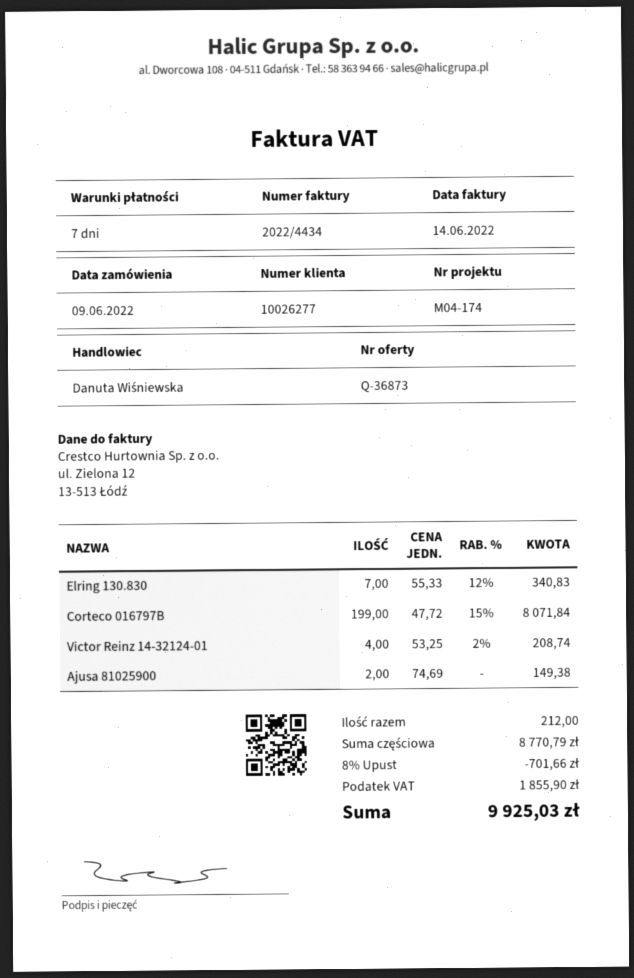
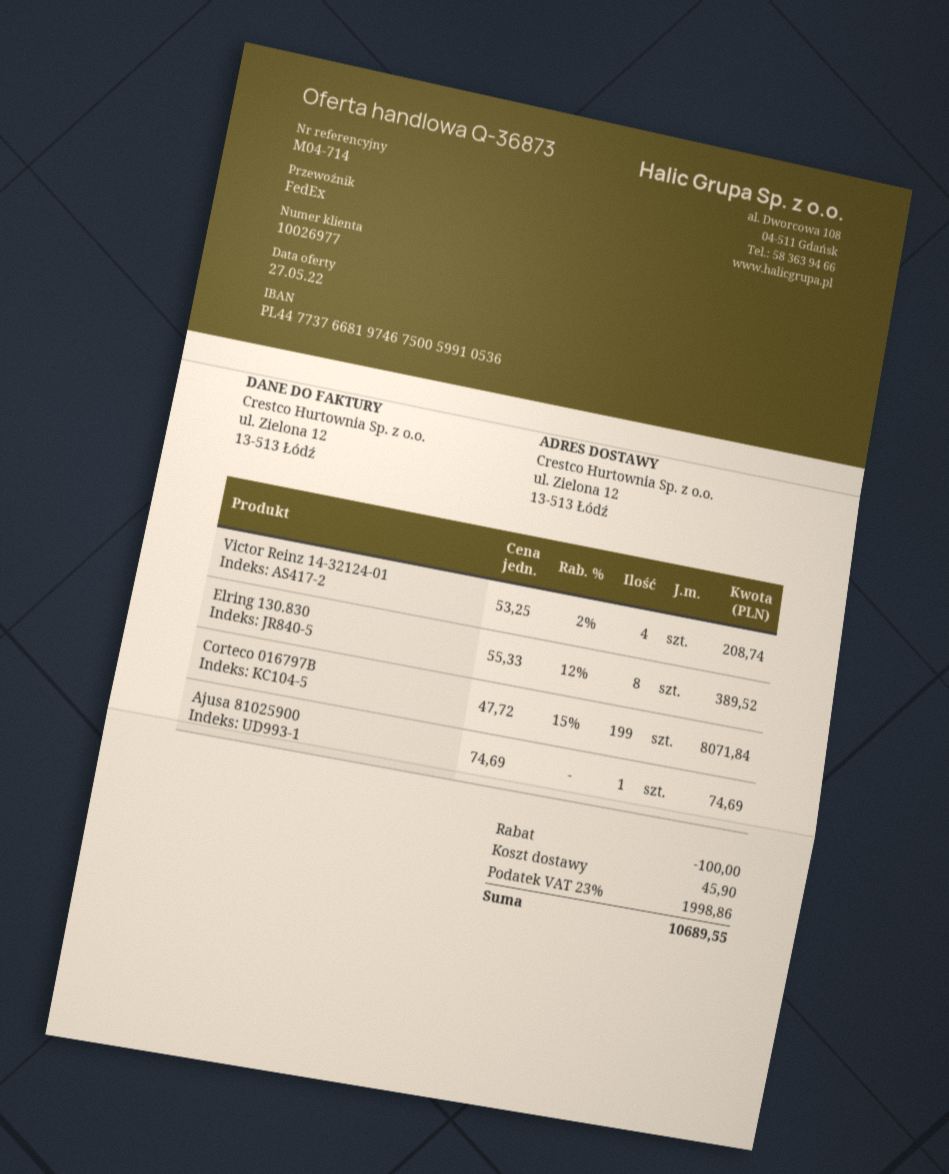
customer number: 10026277 -> 10026977
reference: M04-174 -> M04-714
Elring 130.830: 7 x 55.33 - 12% = 340.83 -> 8 x 55.33 - 12% = 389.52
Ajusa 81025900: 2 x 74.69 = 149.38 -> 1 x 74.69 = 74.69
discount: 701.66 -> 100.00
shipping: none -> 45.90
tax: 1855.90 -> 1998.86
total: 9925.03 -> 10689.55

